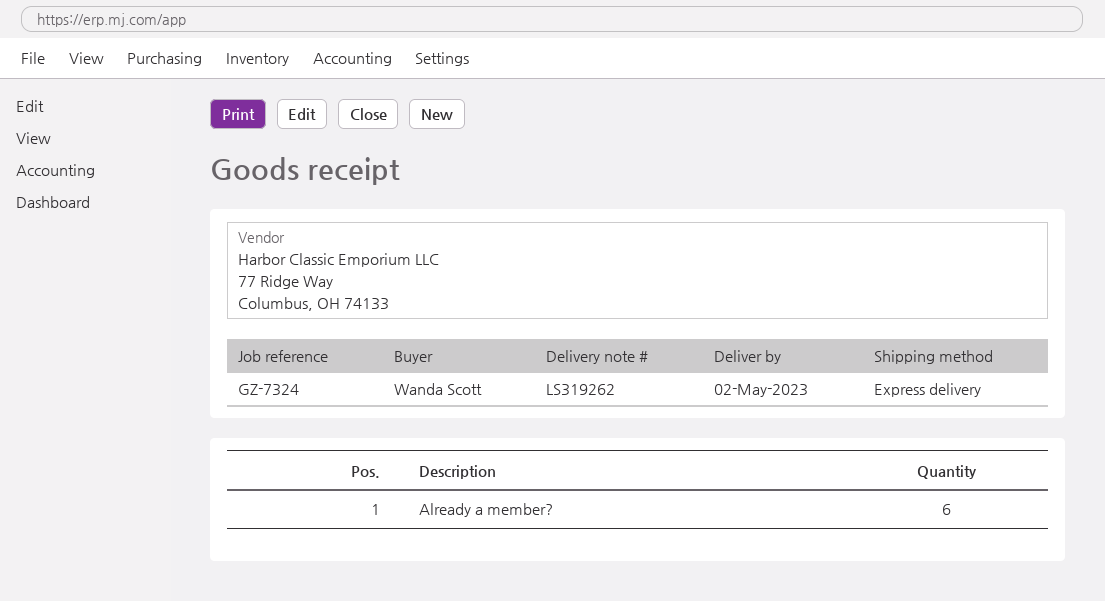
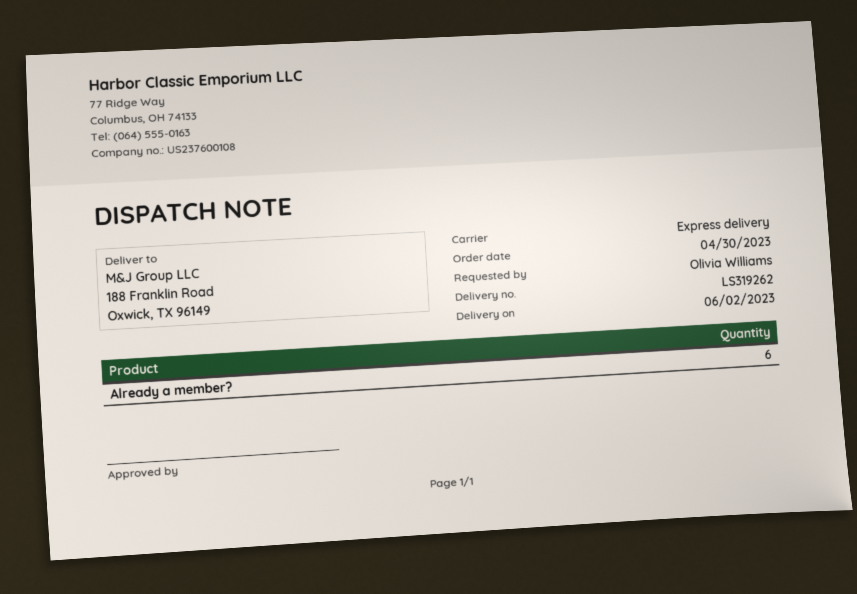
delivery date: 2023-05-02 -> 2023-06-02
ordered by: Wanda Scott -> Olivia Williams

